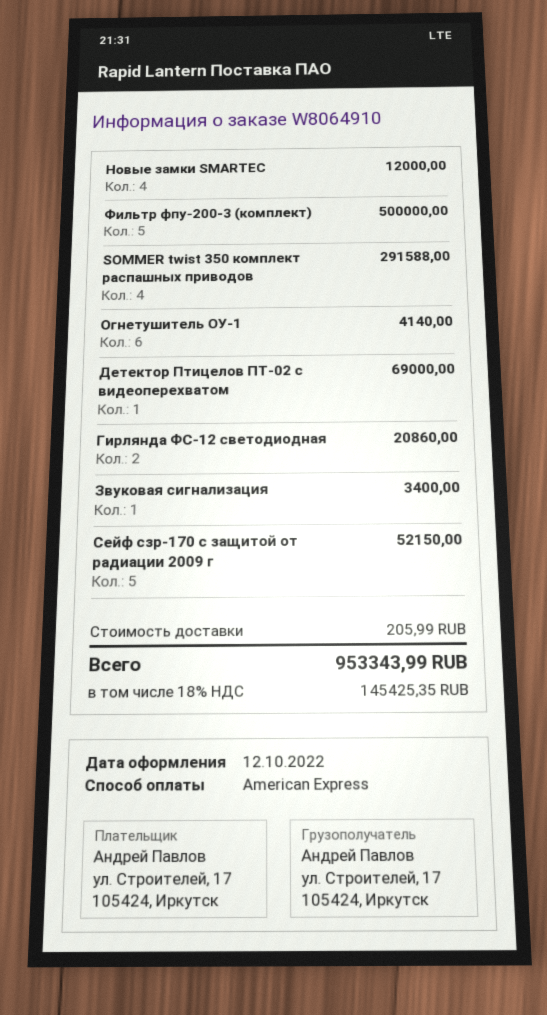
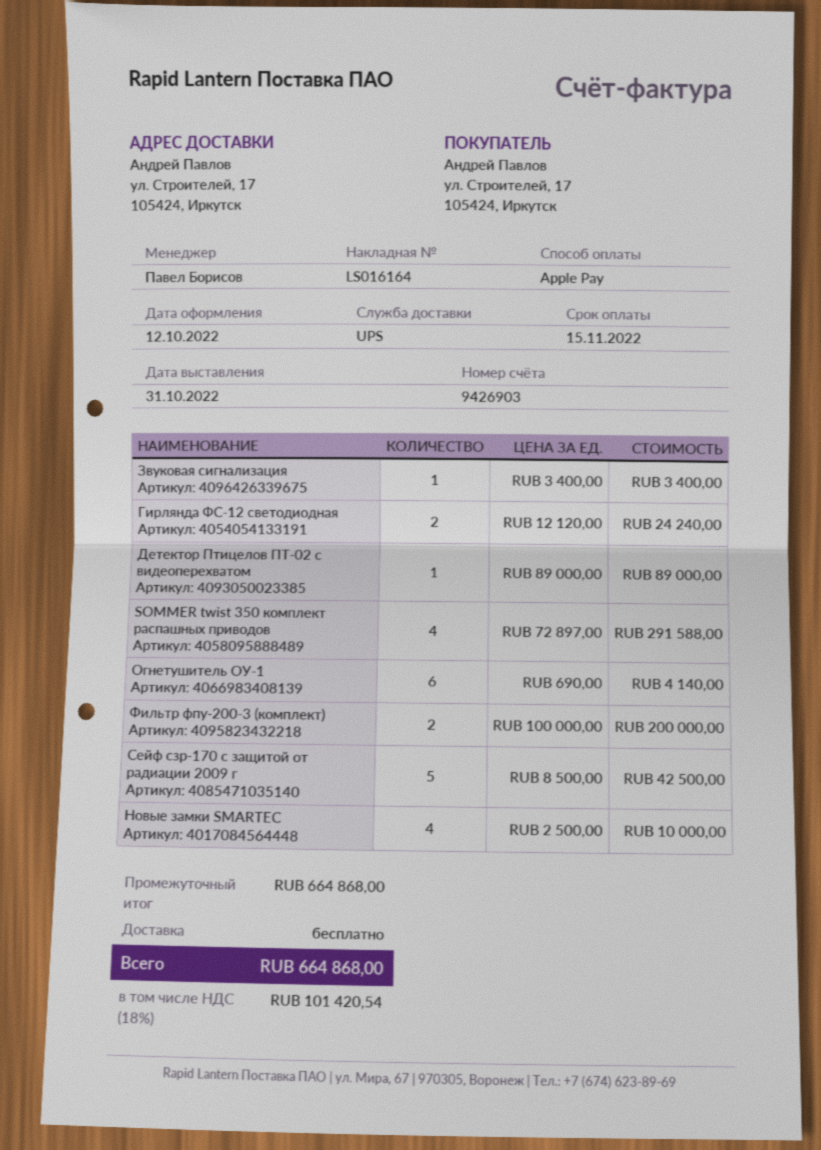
payment method: American Express -> Apple Pay
Новые замки SMARTEC: 4 for 12000.00 -> 4 for 10000.00
Фильтр фпу-200-3 (комплект): 5 for 500000.00 -> 2 for 200000.00
Детектор Птицелов ПТ-02 с видеоперехватом: 1 for 69000.00 -> 1 for 89000.00
Гирлянда ФС-12 светодиодная: 2 for 20860.00 -> 2 for 24240.00
Сейф сзр-170 с защитой от радиации 2009 г: 5 for 52150.00 -> 5 for 42500.00
shipping: 205.99 -> 0.00
tax: 18% = 145425.35 -> 18% = 101420.54
total: 953343.99 -> 664868.00

